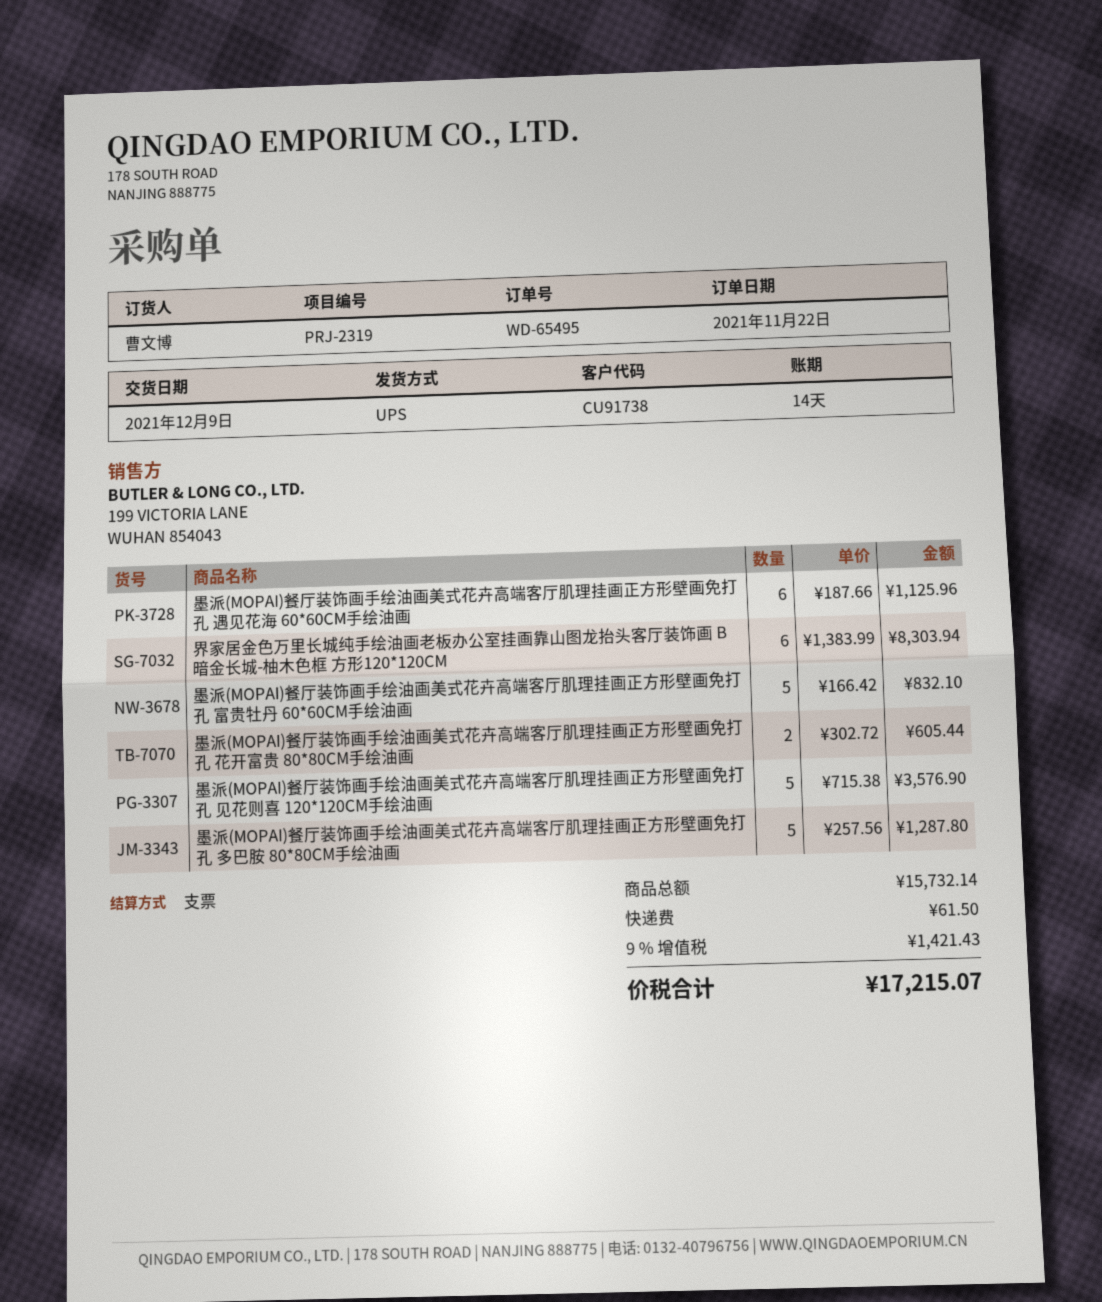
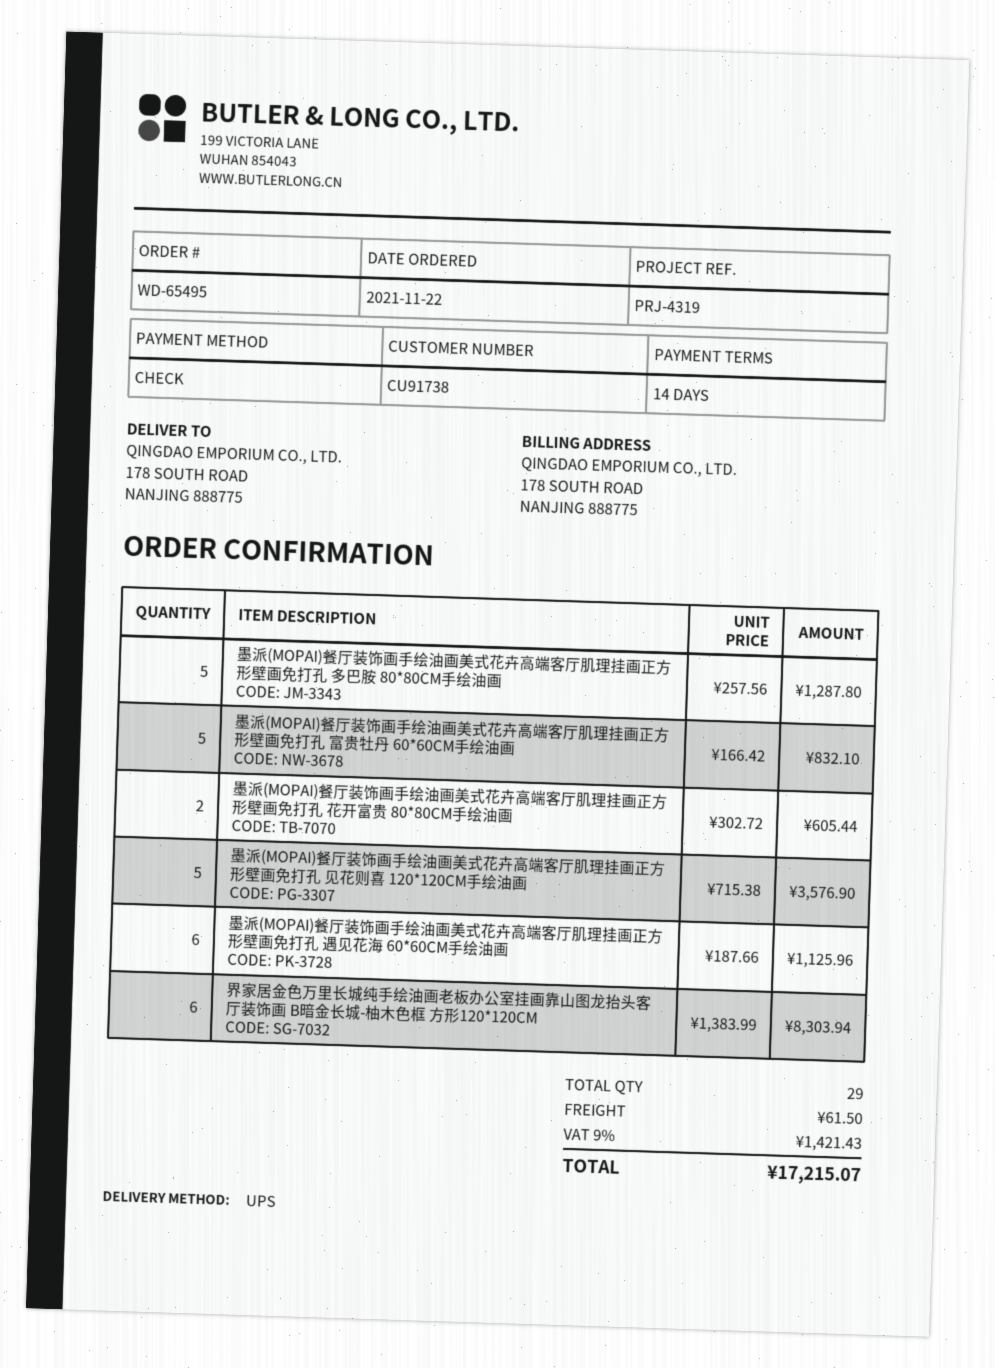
reference: PRJ-2319 -> PRJ-4319

